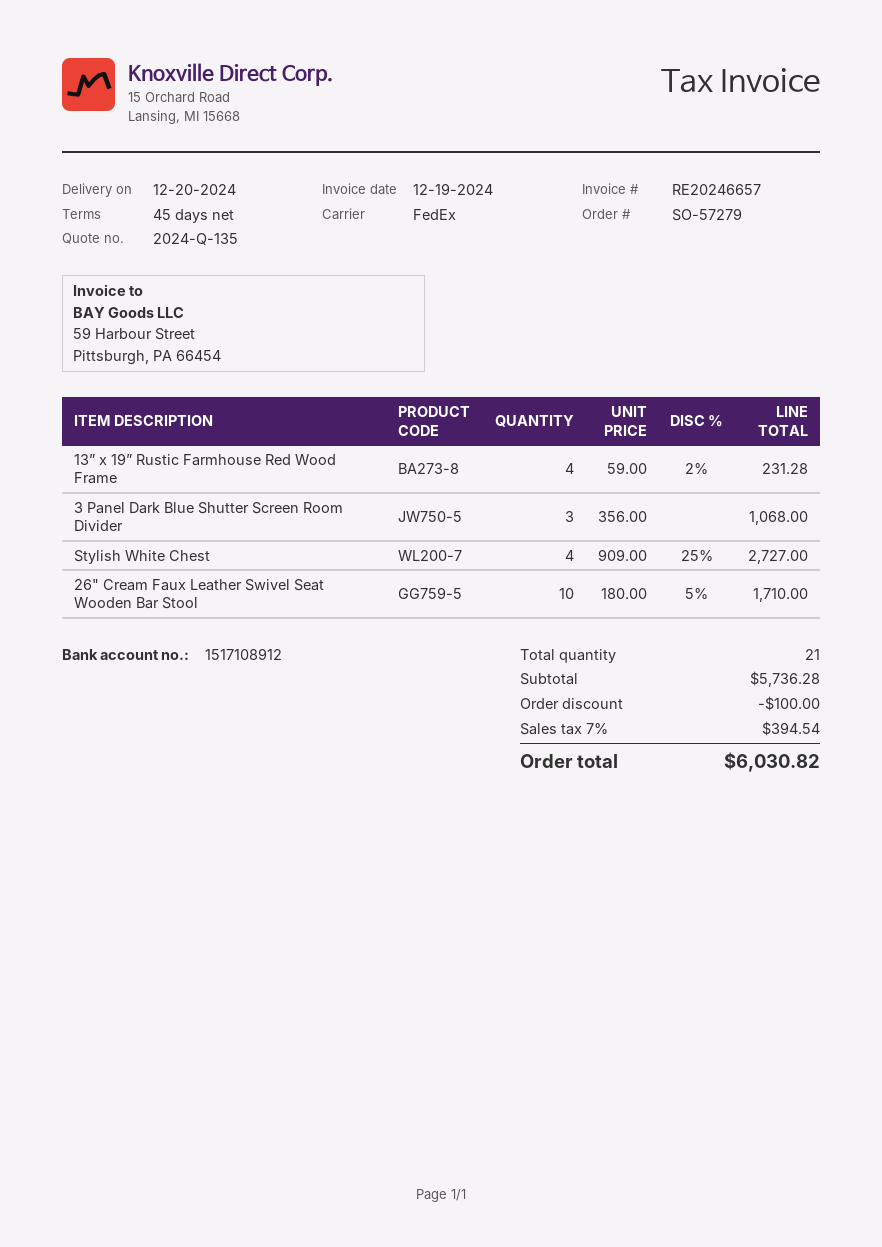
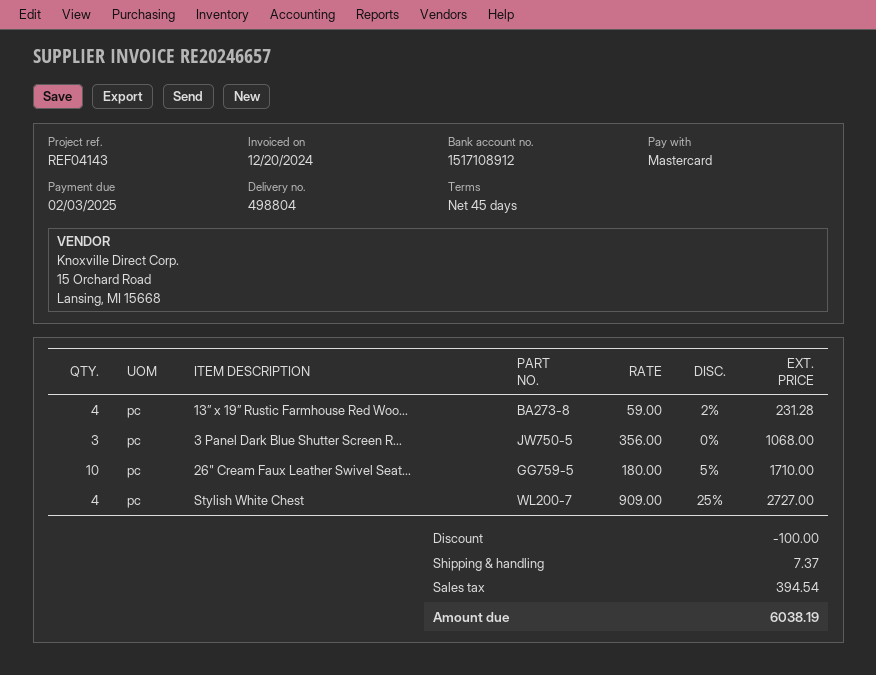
invoice date: 2024-12-19 -> 2024-12-20
shipping: none -> 7.37
total: 6030.82 -> 6038.19

